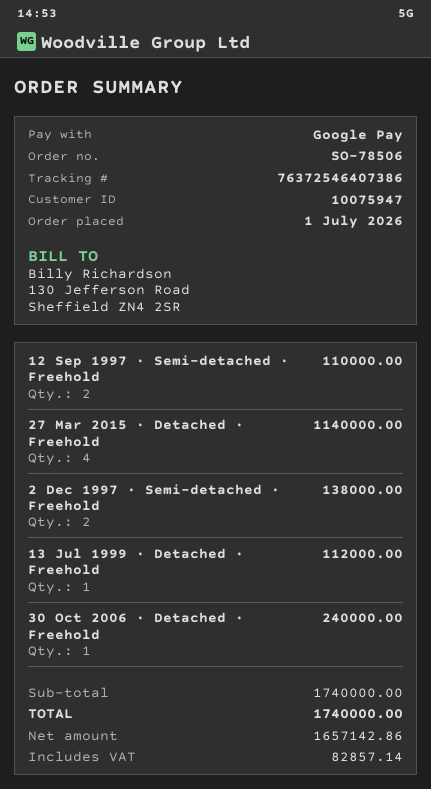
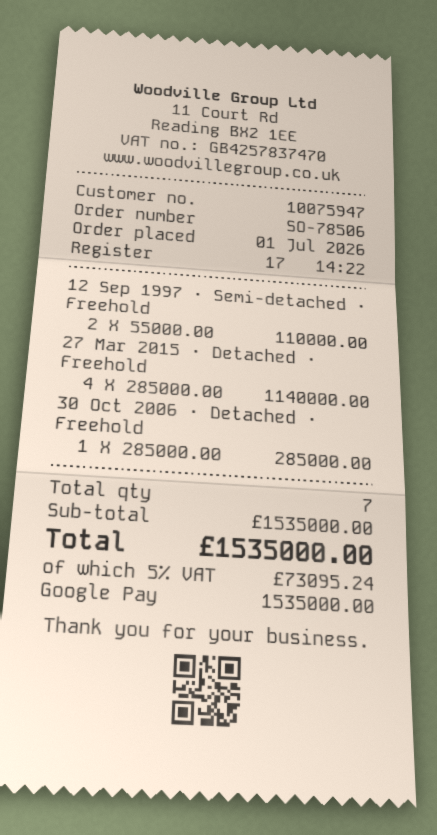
2 Dec 1997 · Semi-detached · Freehold: 2 for 138000.00 -> none
13 Jul 1999 · Detached · Freehold: 1 for 112000.00 -> none
30 Oct 2006 · Detached · Freehold: 1 for 240000.00 -> 1 for 285000.00
subtotal: 1740000.00 -> 1535000.00
tax: 82857.14 -> 73095.24
total: 1740000.00 -> 1535000.00

